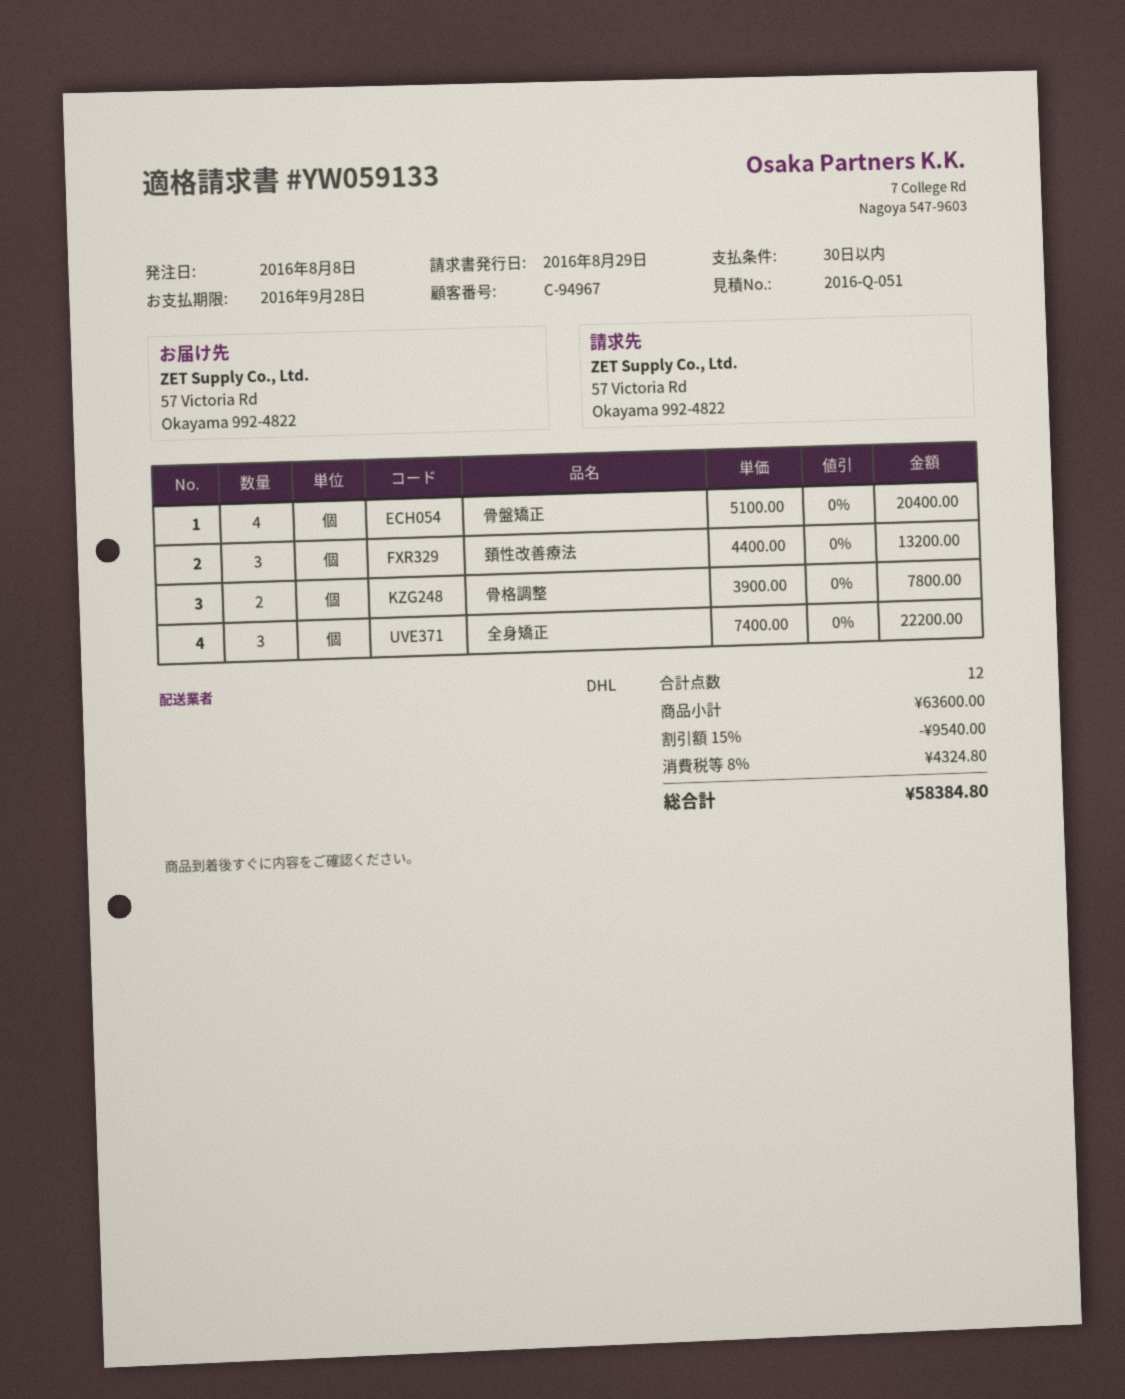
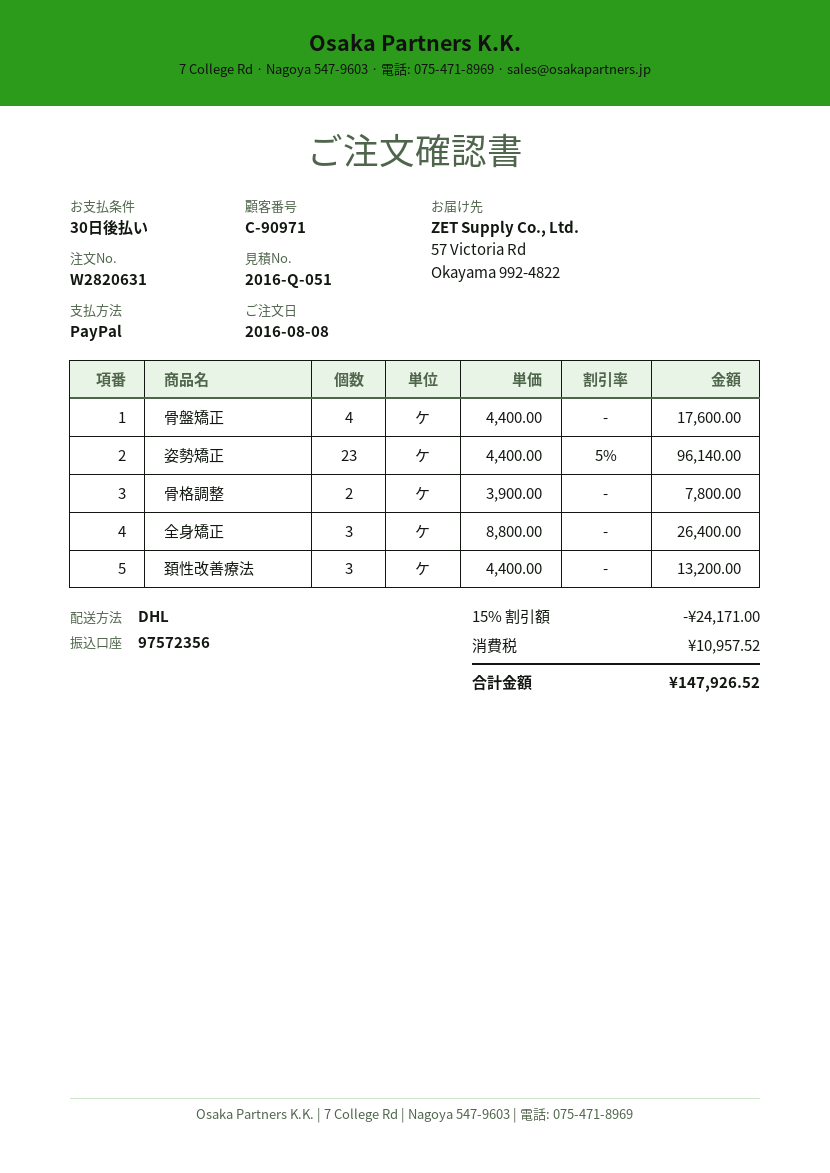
customer number: C-94967 -> C-90971
骨盤矯正: 4 x 5100.00 = 20400.00 -> 4 x 4400.00 = 17600.00
全身矯正: 3 x 7400.00 = 22200.00 -> 3 x 8800.00 = 26400.00
姿勢矯正: none -> 23 x 4400.00 - 5% = 96140.00
discount: 15% = 9540.00 -> 15% = 24171.00
tax: 4324.80 -> 10957.52
total: 58384.80 -> 147926.52

